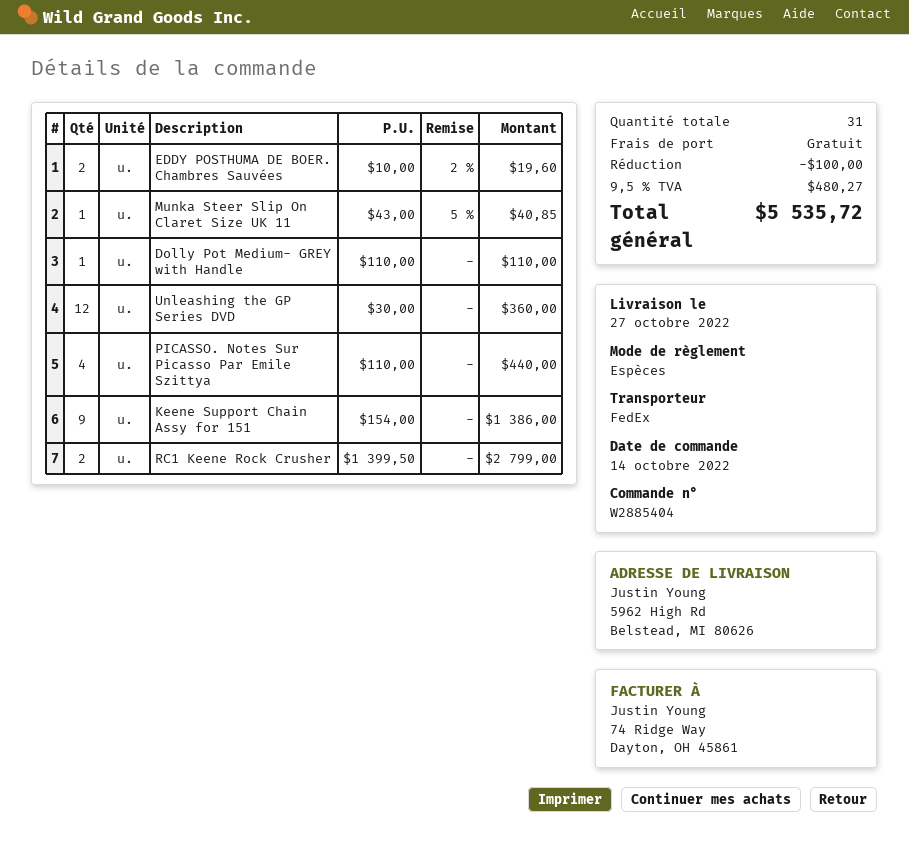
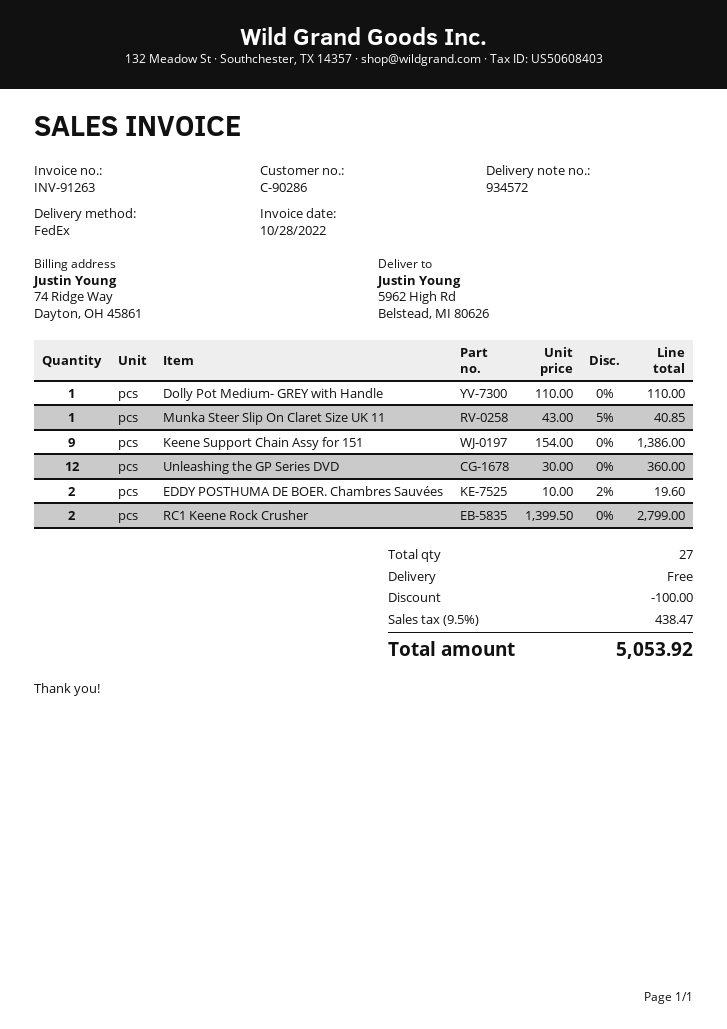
PICASSO. Notes Sur Picasso Par Emile Szittya: 4 x 110.00 = 440.00 -> none
total quantity: 31 -> 27
tax: 9.5% = 480.27 -> 9.5% = 438.47
total: 5535.72 -> 5053.92

